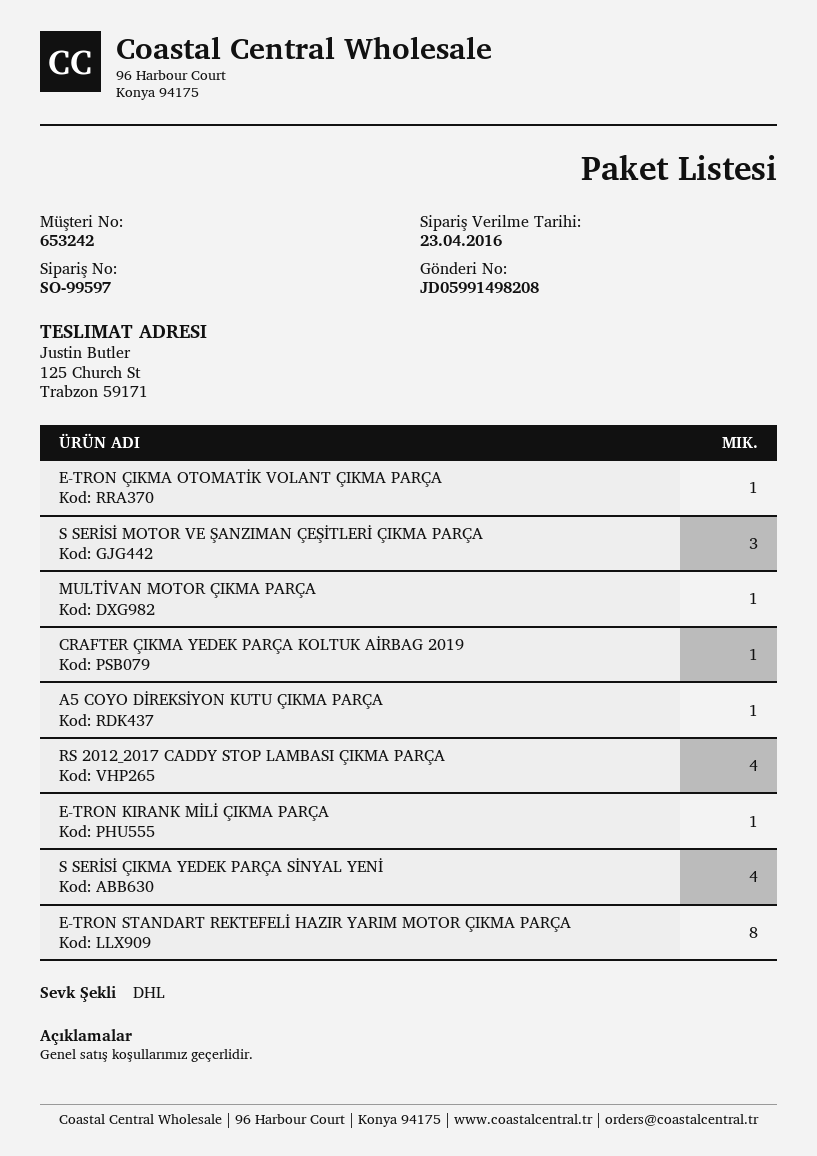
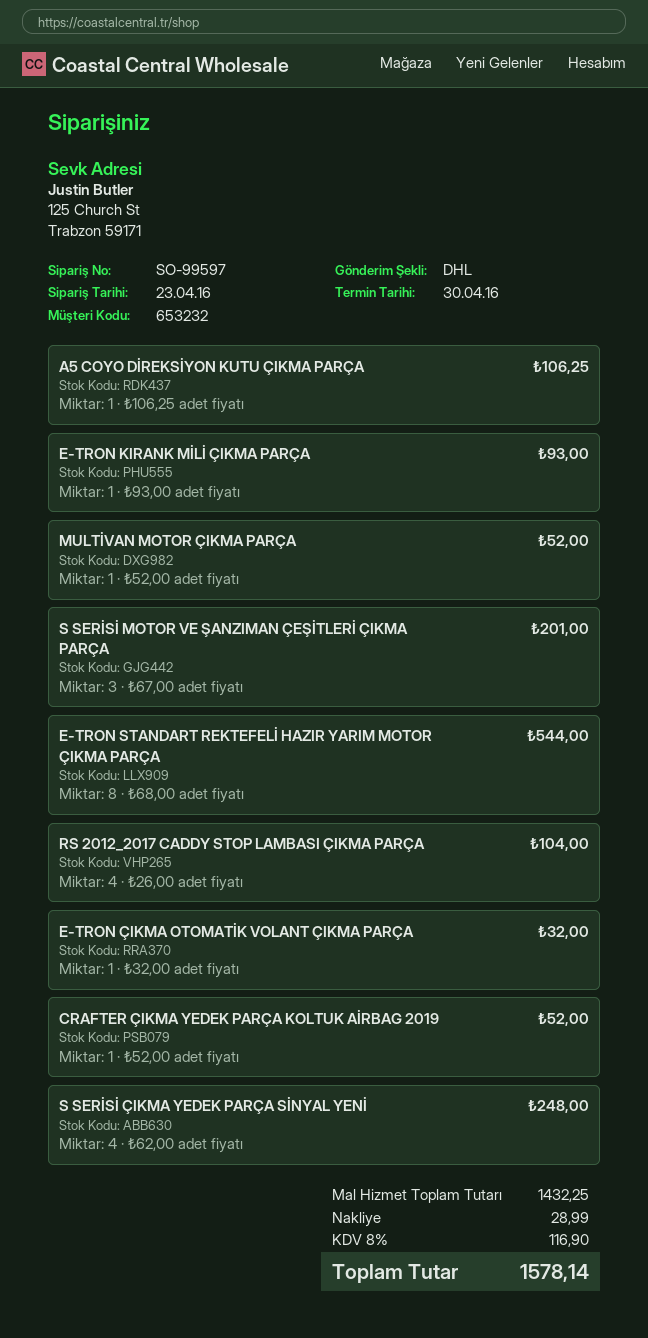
customer number: 653242 -> 653232

